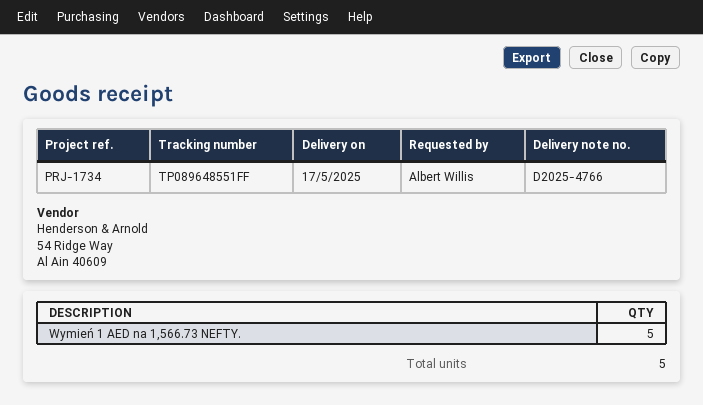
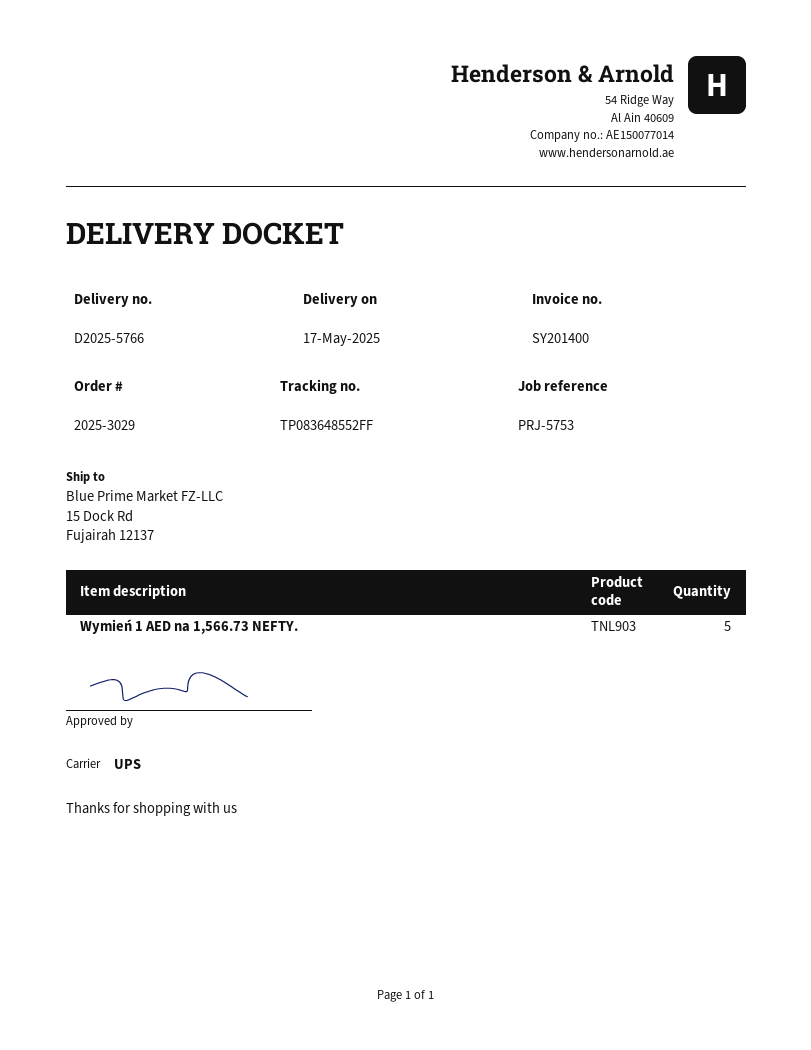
delivery note number: D2025-4766 -> D2025-5766
reference: PRJ-1734 -> PRJ-5753
tracking number: TP089648551FF -> TP083648552FF

